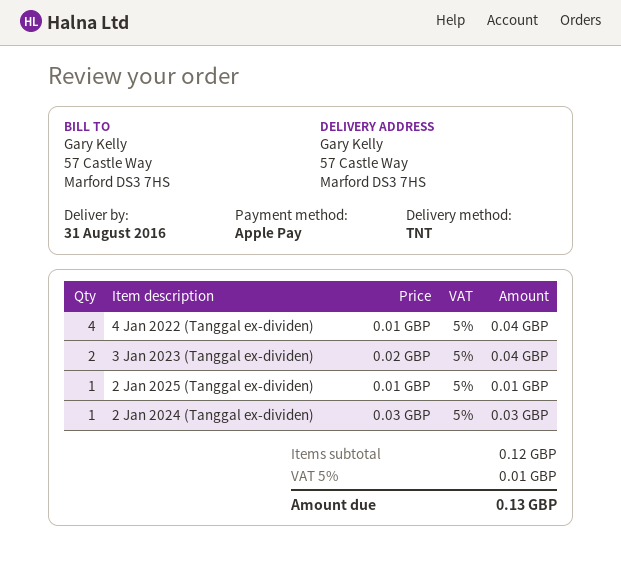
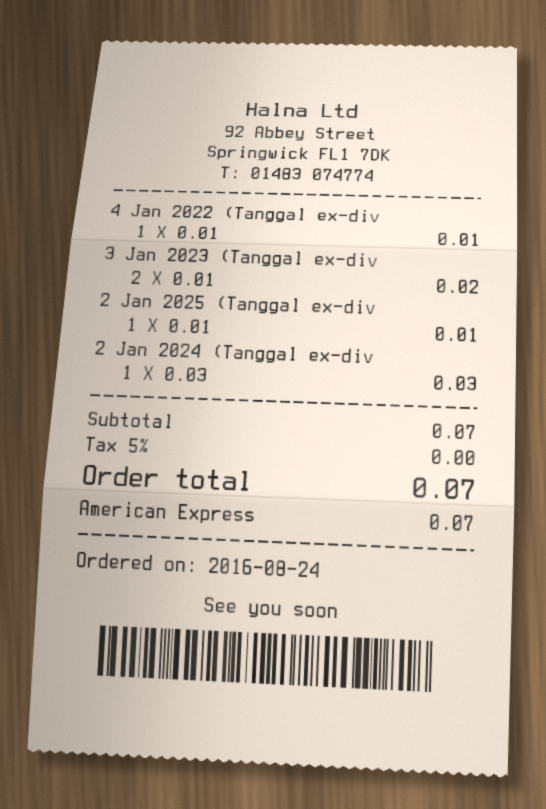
payment method: Apple Pay -> American Express
4 Jan 2022 (Tanggal ex-dividen): 4 x 0.01 = 0.04 -> 1 x 0.01 = 0.01
3 Jan 2023 (Tanggal ex-dividen): 2 x 0.02 = 0.04 -> 2 x 0.01 = 0.02
subtotal: 0.12 -> 0.07
tax: 5% = 0.01 -> 5% = 0.00
total: 0.13 -> 0.07

